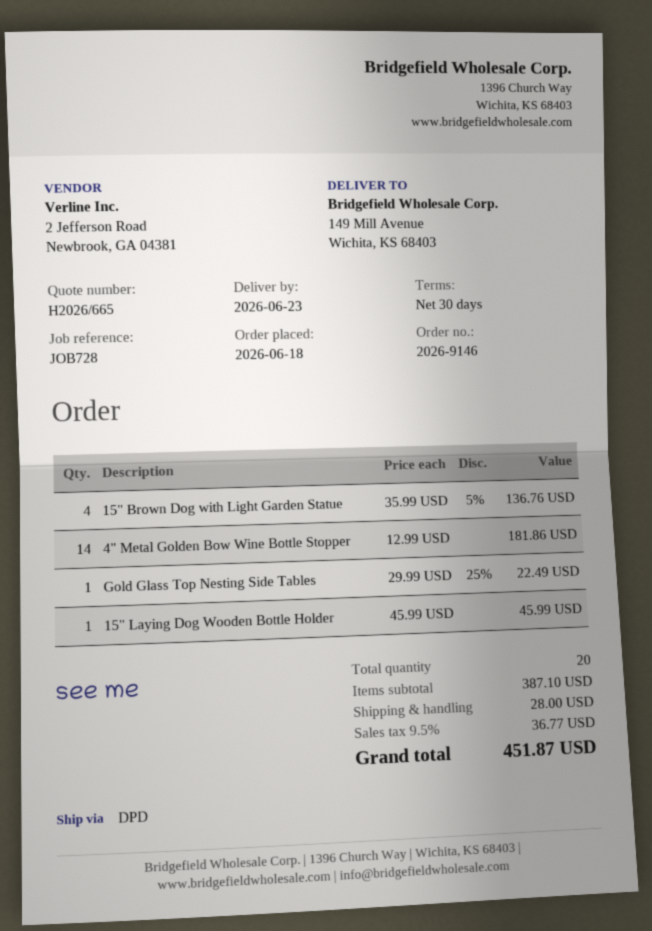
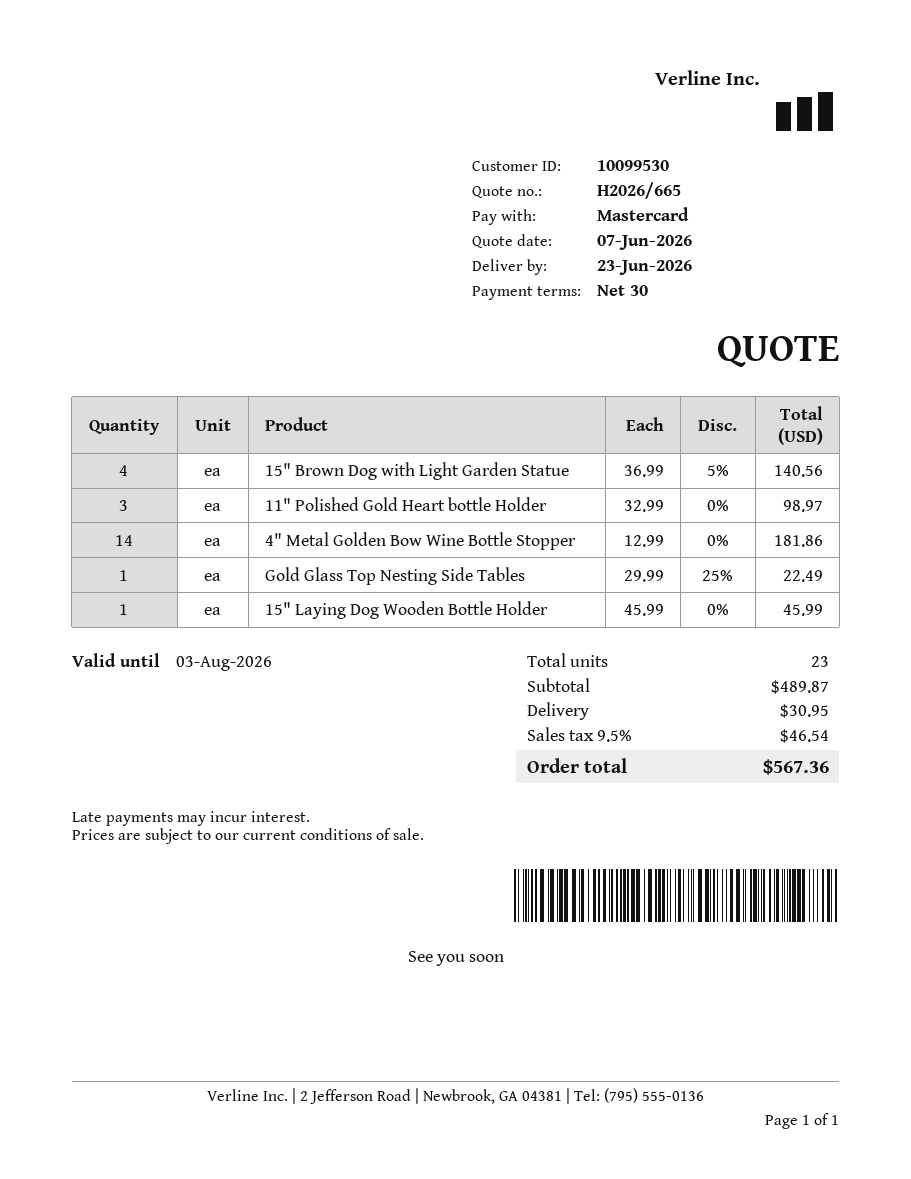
15" Brown Dog with Light Garden Statue: 4 x 35.99 - 5% = 136.76 -> 4 x 36.99 - 5% = 140.56
11" Polished Gold Heart bottle Holder: none -> 3 x 32.99 = 98.97
total quantity: 20 -> 23
subtotal: 387.10 -> 489.87
shipping: 28.00 -> 30.95
tax: 9.5% = 36.77 -> 9.5% = 46.54
total: 451.87 -> 567.36

